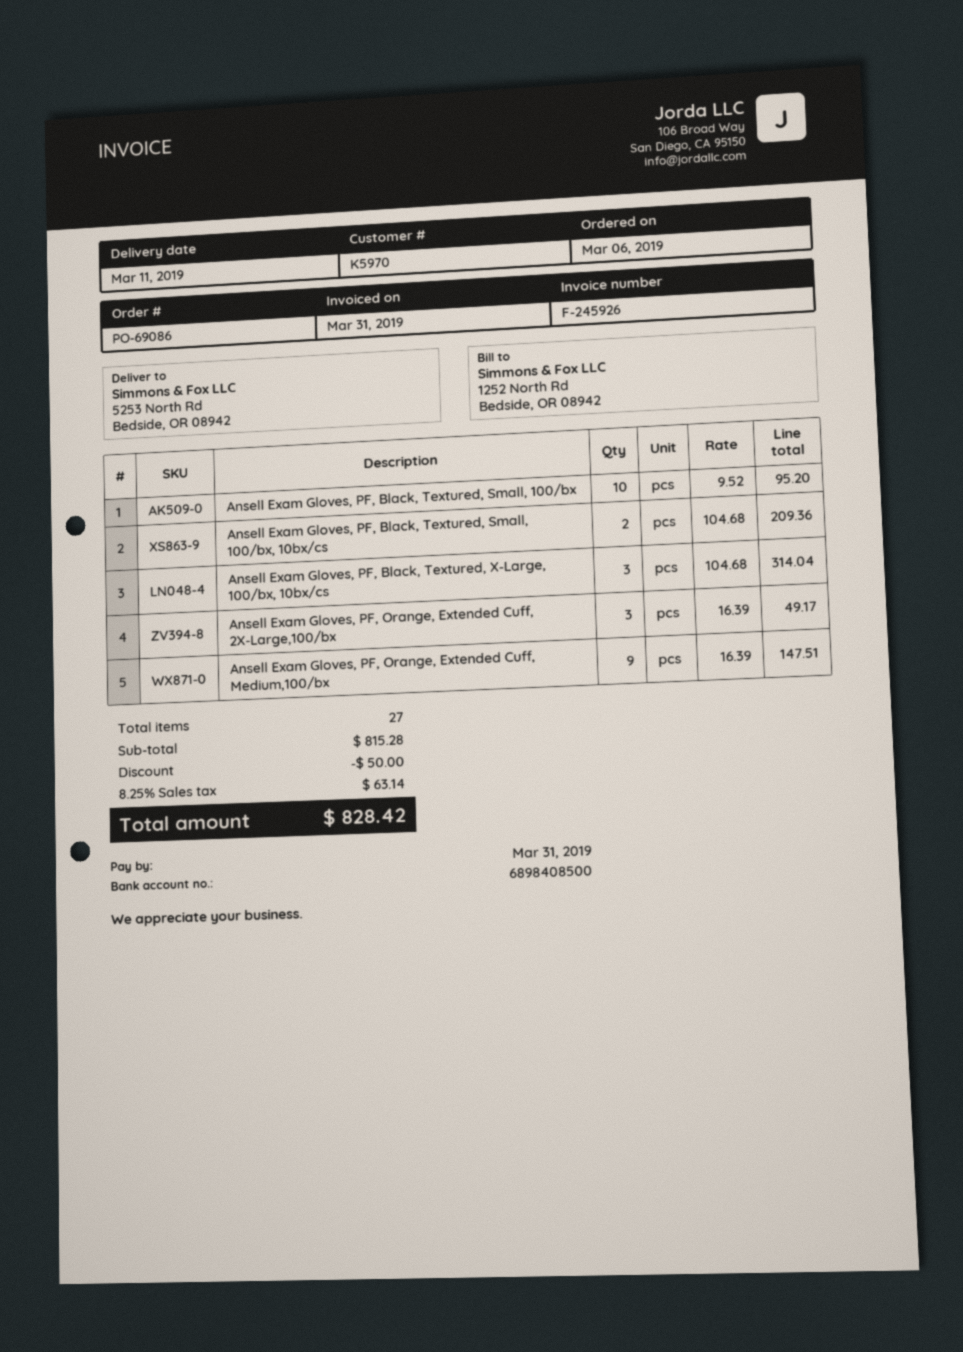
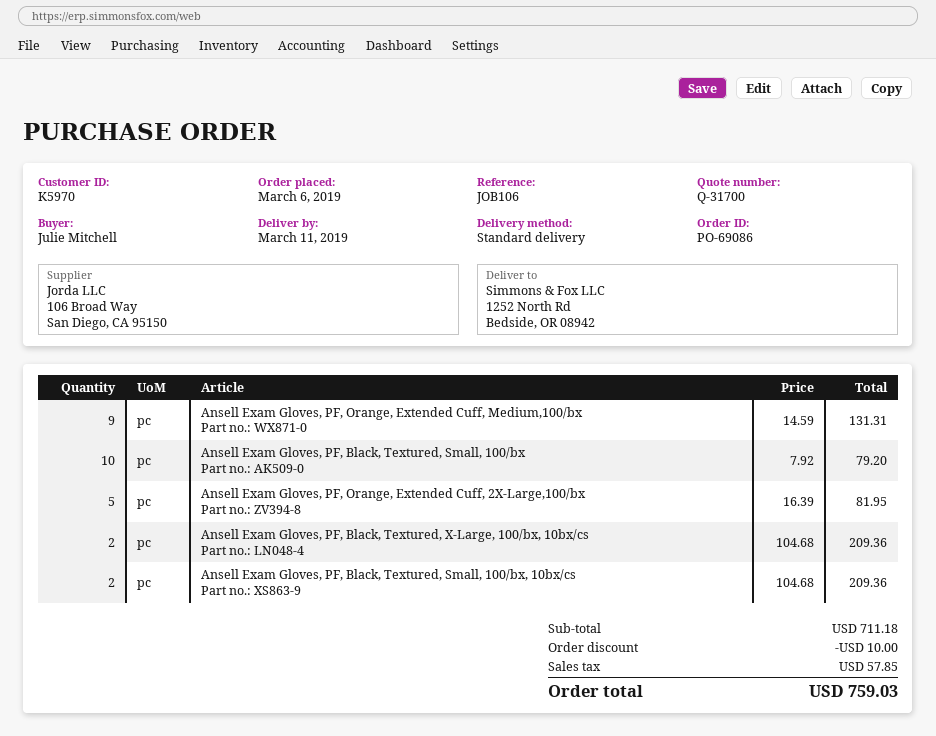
ship to: 5253 North Rd, Bedside, OR 08942 -> 1252 North Rd, Bedside, OR 08942
Ansell Exam Gloves, PF, Black, Textured, Small, 100/bx: 10 x 9.52 = 95.20 -> 10 x 7.92 = 79.20
Ansell Exam Gloves, PF, Black, Textured, X-Large, 100/bx, 10bx/cs: 3 x 104.68 = 314.04 -> 2 x 104.68 = 209.36
Ansell Exam Gloves, PF, Orange, Extended Cuff, 2X-Large,100/bx: 3 x 16.39 = 49.17 -> 5 x 16.39 = 81.95
Ansell Exam Gloves, PF, Orange, Extended Cuff, Medium,100/bx: 9 x 16.39 = 147.51 -> 9 x 14.59 = 131.31
subtotal: 815.28 -> 711.18
discount: 50.00 -> 10.00
tax: 63.14 -> 57.85
total: 828.42 -> 759.03

